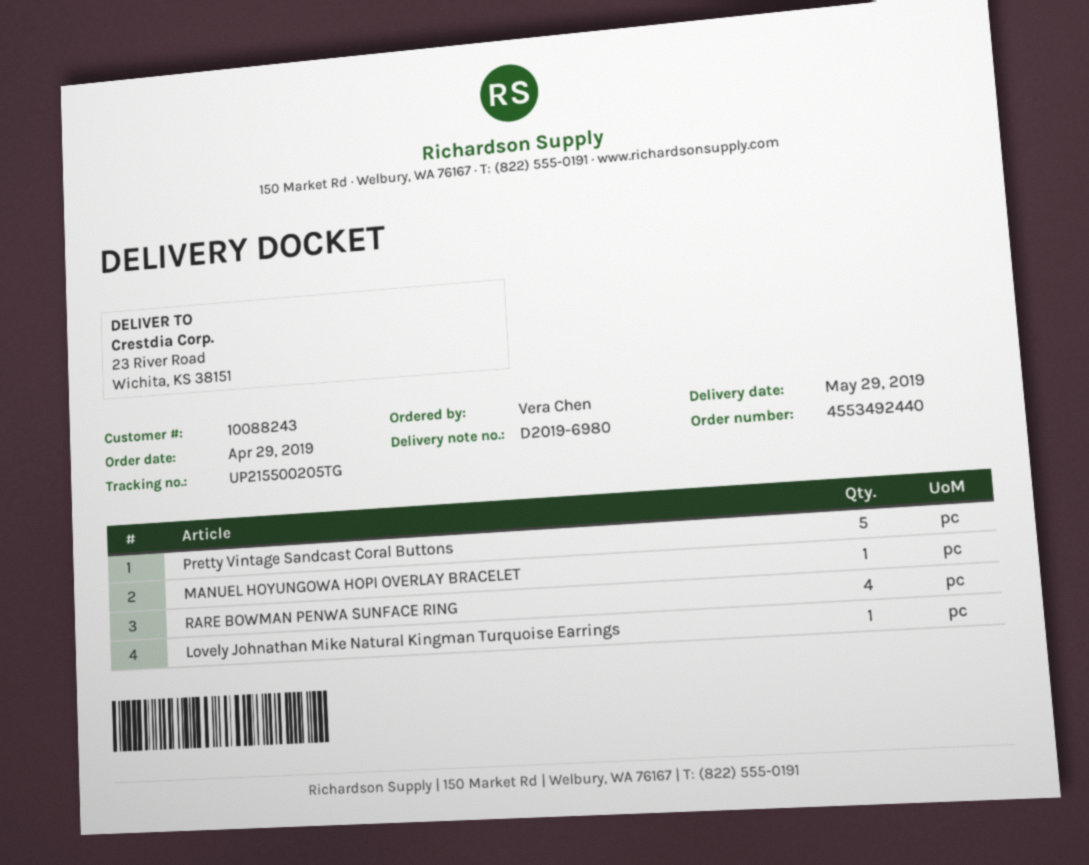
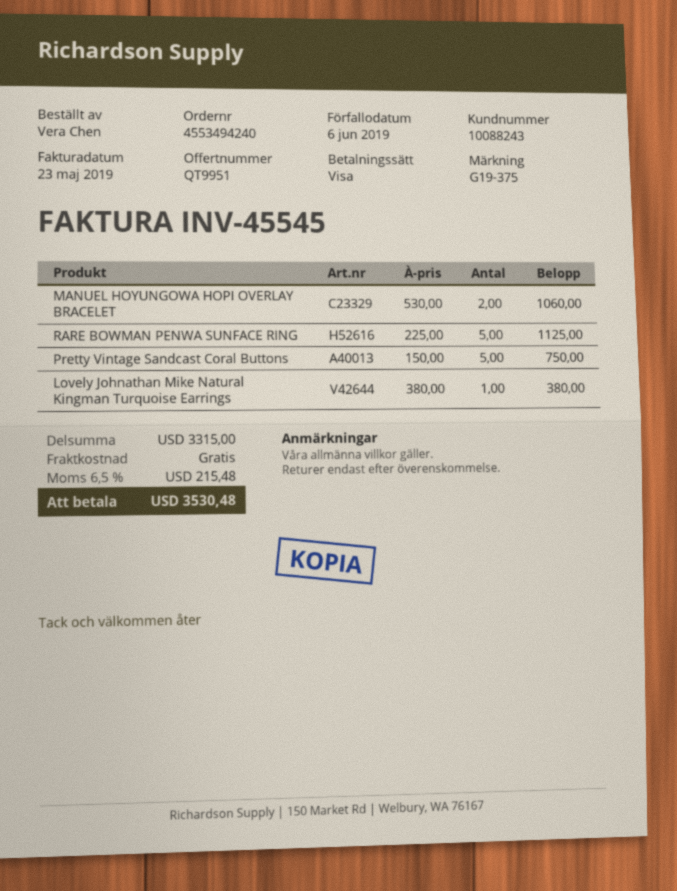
order number: 4553492440 -> 4553494240
MANUEL HOYUNGOWA HOPI OVERLAY BRACELET: 1 -> 2
RARE BOWMAN PENWA SUNFACE RING: 4 -> 5

